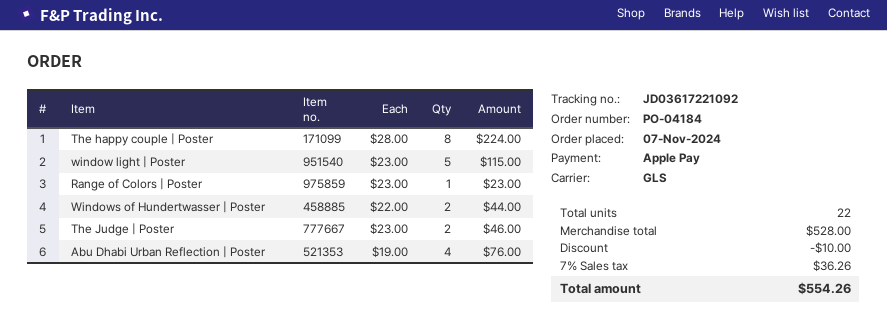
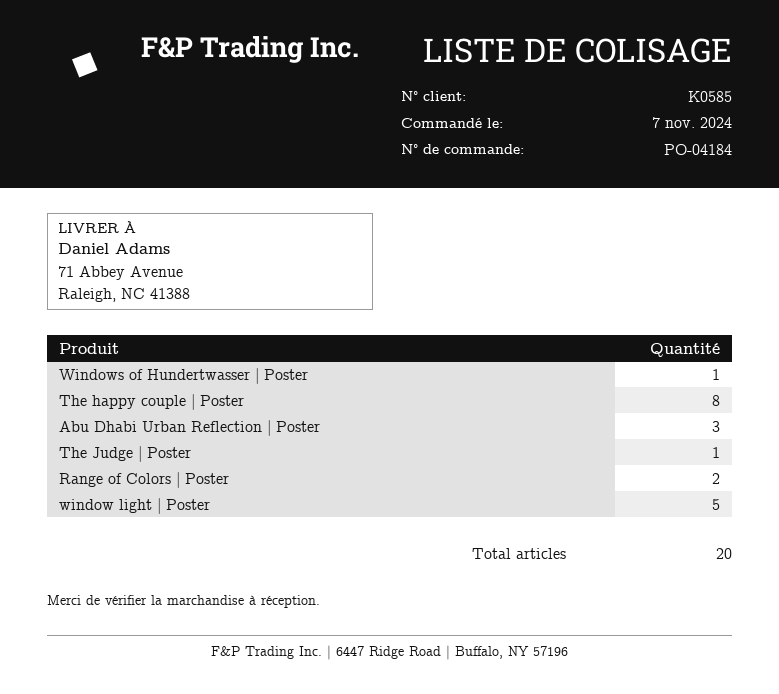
Range of Colors | Poster: 1 -> 2
Windows of Hundertwasser | Poster: 2 -> 1
The Judge | Poster: 2 -> 1
Abu Dhabi Urban Reflection | Poster: 4 -> 3
total quantity: 22 -> 20

